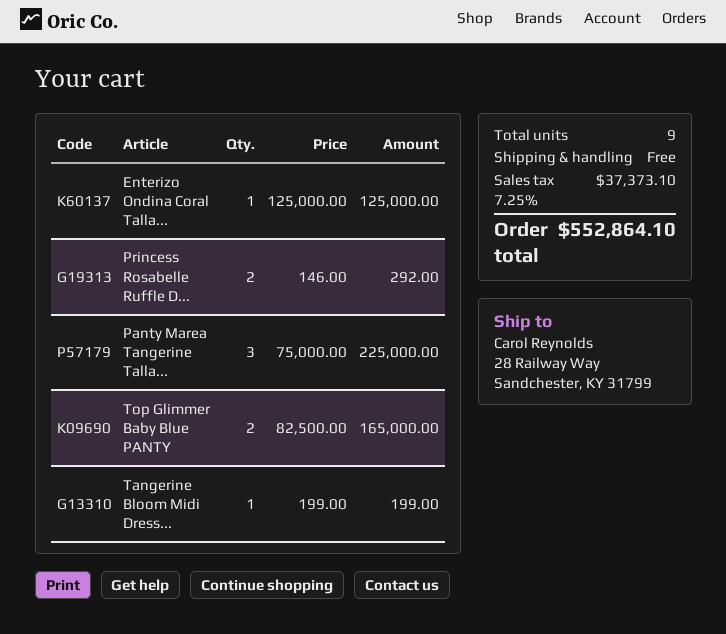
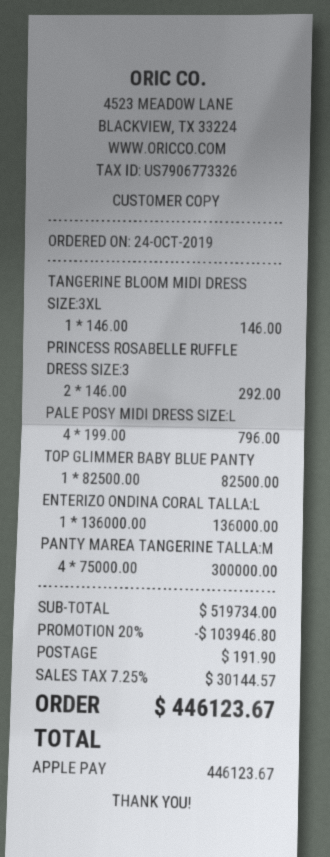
Enterizo Ondina Coral Talla...: 1 x 125000.00 = 125000.00 -> 1 x 136000.00 = 136000.00
Panty Marea Tangerine Talla...: 3 x 75000.00 = 225000.00 -> 4 x 75000.00 = 300000.00
Top Glimmer Baby Blue PANTY: 2 x 82500.00 = 165000.00 -> 1 x 82500.00 = 82500.00
Tangerine Bloom Midi Dress...: 1 x 199.00 = 199.00 -> 1 x 146.00 = 146.00
PALE POSY MIDI DRESS SIZE:L: none -> 4 x 199.00 = 796.00
discount: none -> 20% = 103946.80
shipping: 0.00 -> 191.90
tax: 7.25% = 37373.10 -> 7.25% = 30144.57
total: 552864.10 -> 446123.67

